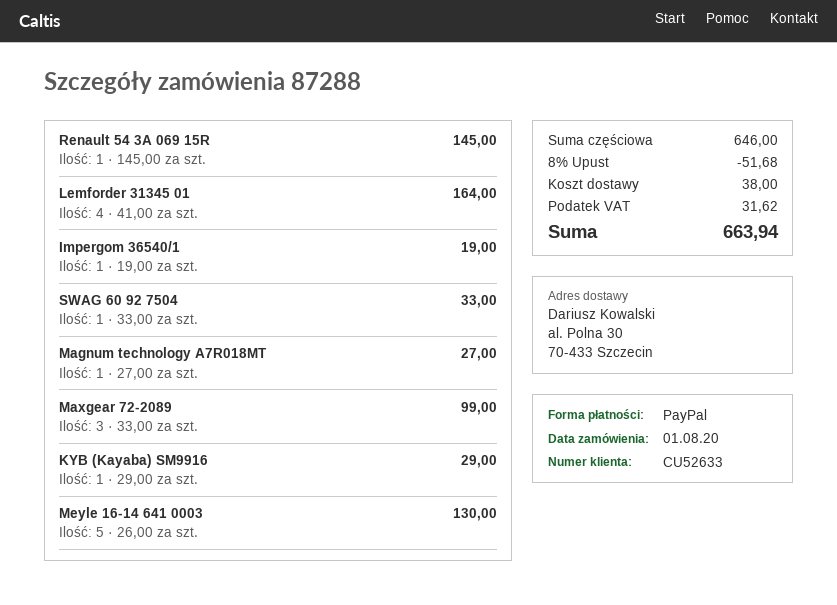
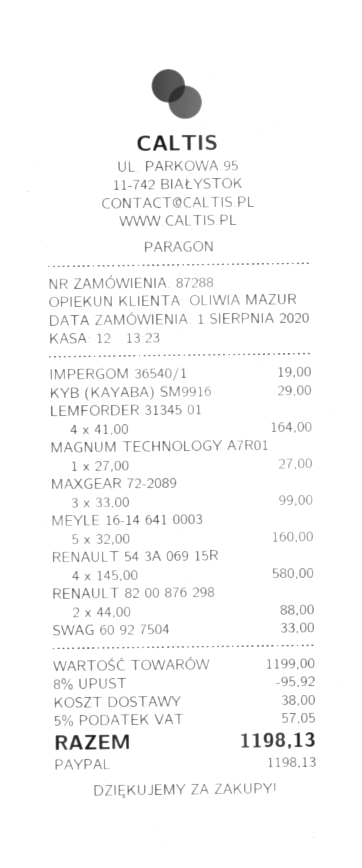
Renault 54 3A 069 15R: 1 x 145.00 = 145.00 -> 4 x 145.00 = 580.00
Meyle 16-14 641 0003: 5 x 26.00 = 130.00 -> 5 x 32.00 = 160.00
RENAULT 82 00 876 298: none -> 2 x 44.00 = 88.00
subtotal: 646.00 -> 1199.00
discount: 8% = 51.68 -> 8% = 95.92
tax: 31.62 -> 57.05
total: 663.94 -> 1198.13

